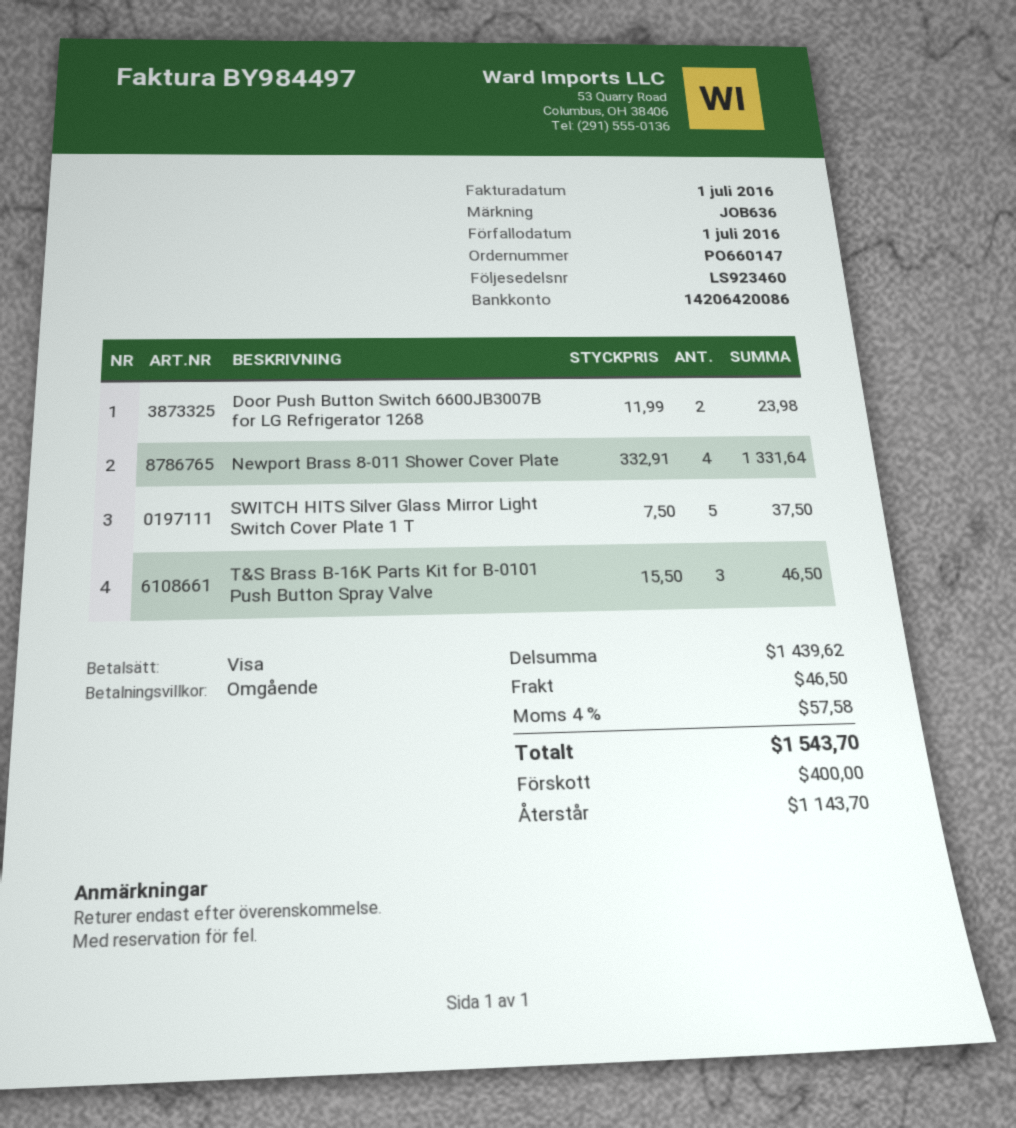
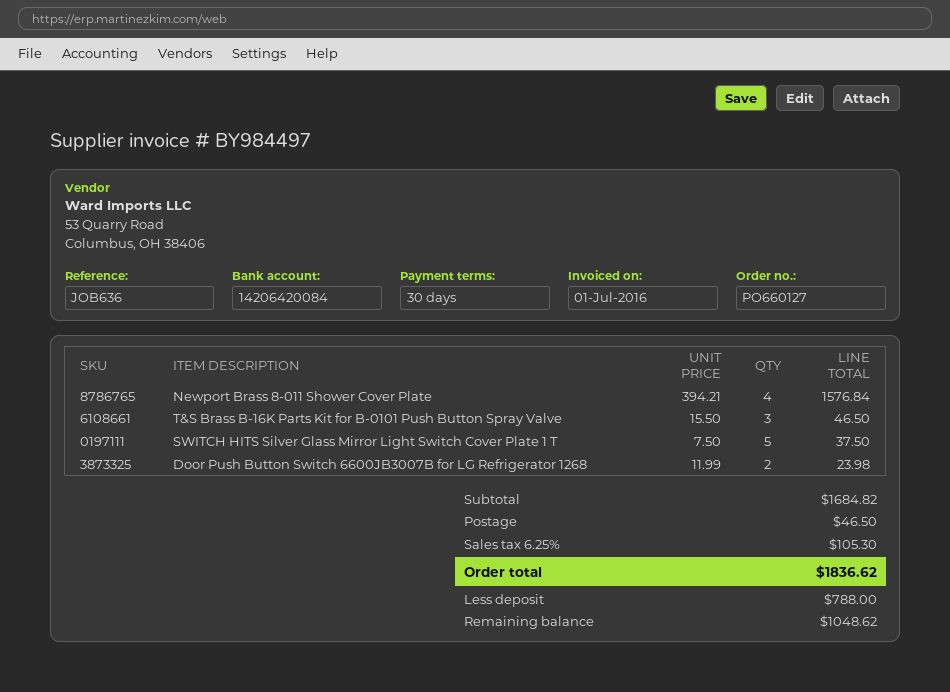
order number: PO660147 -> PO660127
payment terms: on receipt -> 30 days
bank account: 14206420086 -> 14206420084
Newport Brass 8-011 Shower Cover Plate: 4 x 332.91 = 1331.64 -> 4 x 394.21 = 1576.84
subtotal: 1439.62 -> 1684.82
tax: 4% = 57.58 -> 6.25% = 105.30
total: 1543.70 -> 1836.62
deposit: 400.00 -> 788.00
balance: 1143.70 -> 1048.62

